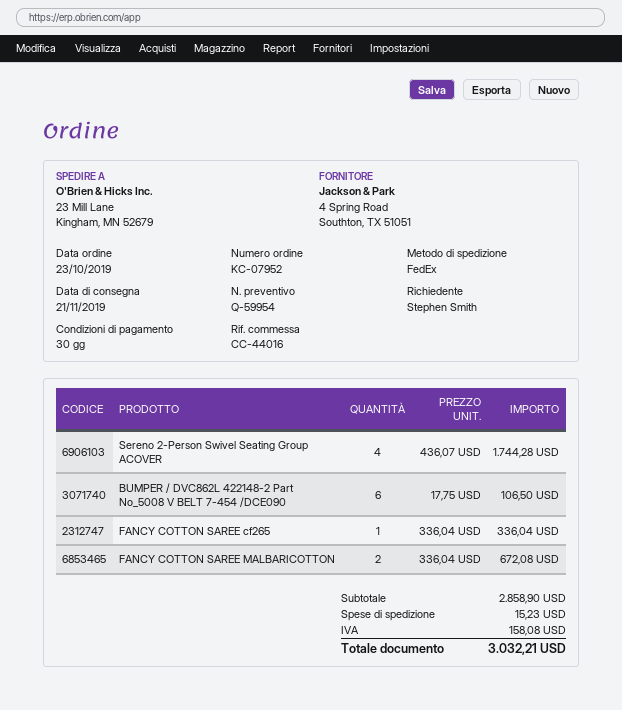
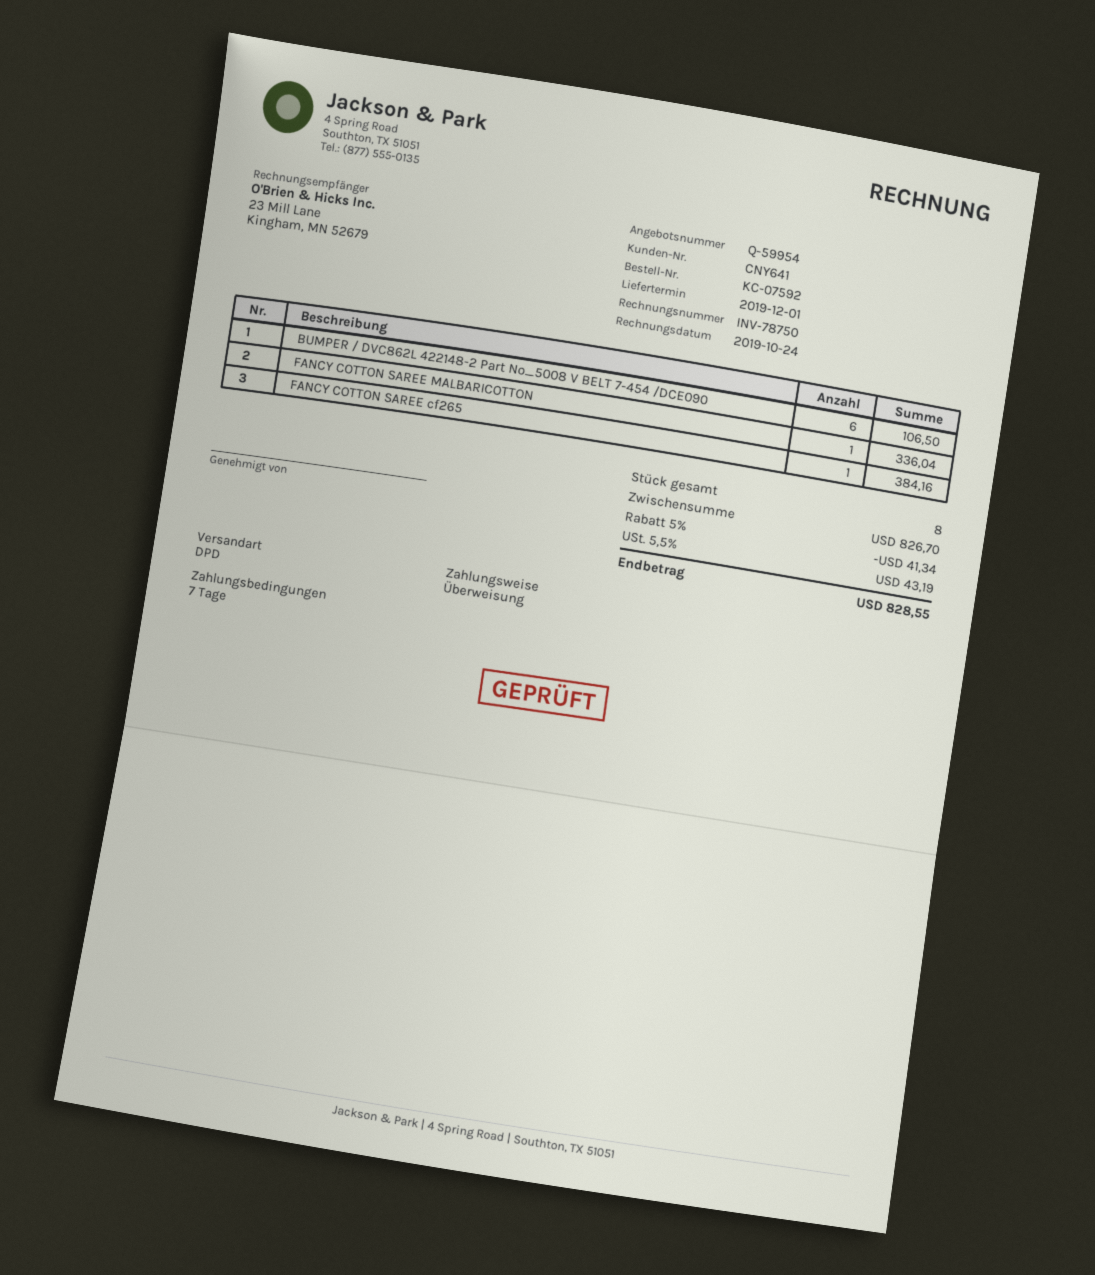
order number: KC-07952 -> KC-07592
delivery date: 2019-11-21 -> 2019-12-01
payment terms: 30 days -> 7 days
shipping method: FedEx -> DPD
Sereno 2-Person Swivel Seating Group ACOVER: 4 for 1744.28 -> none
FANCY COTTON SAREE cf265: 1 for 336.04 -> 1 for 384.16
FANCY COTTON SAREE MALBARICOTTON: 2 for 672.08 -> 1 for 336.04
subtotal: 2858.90 -> 826.70
discount: none -> 5% = 41.34
shipping: 15.23 -> none
tax: 158.08 -> 43.19
total: 3032.21 -> 828.55

